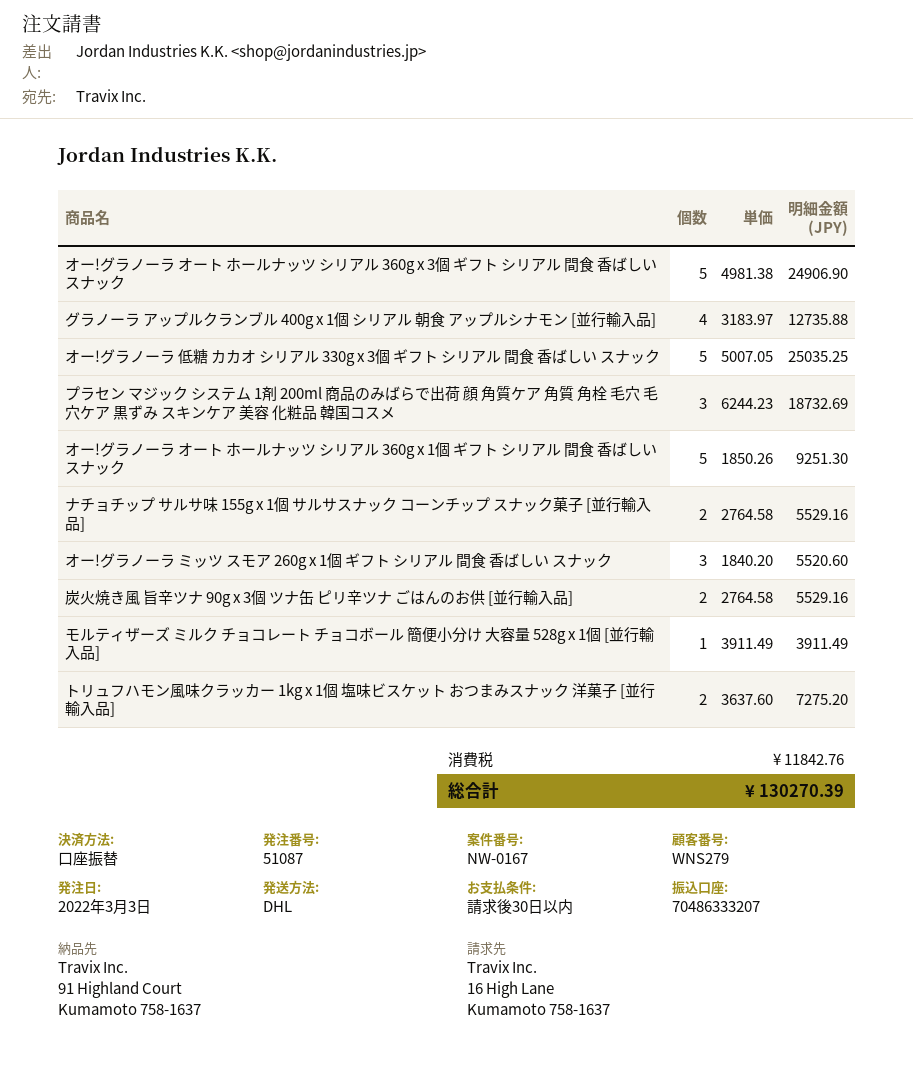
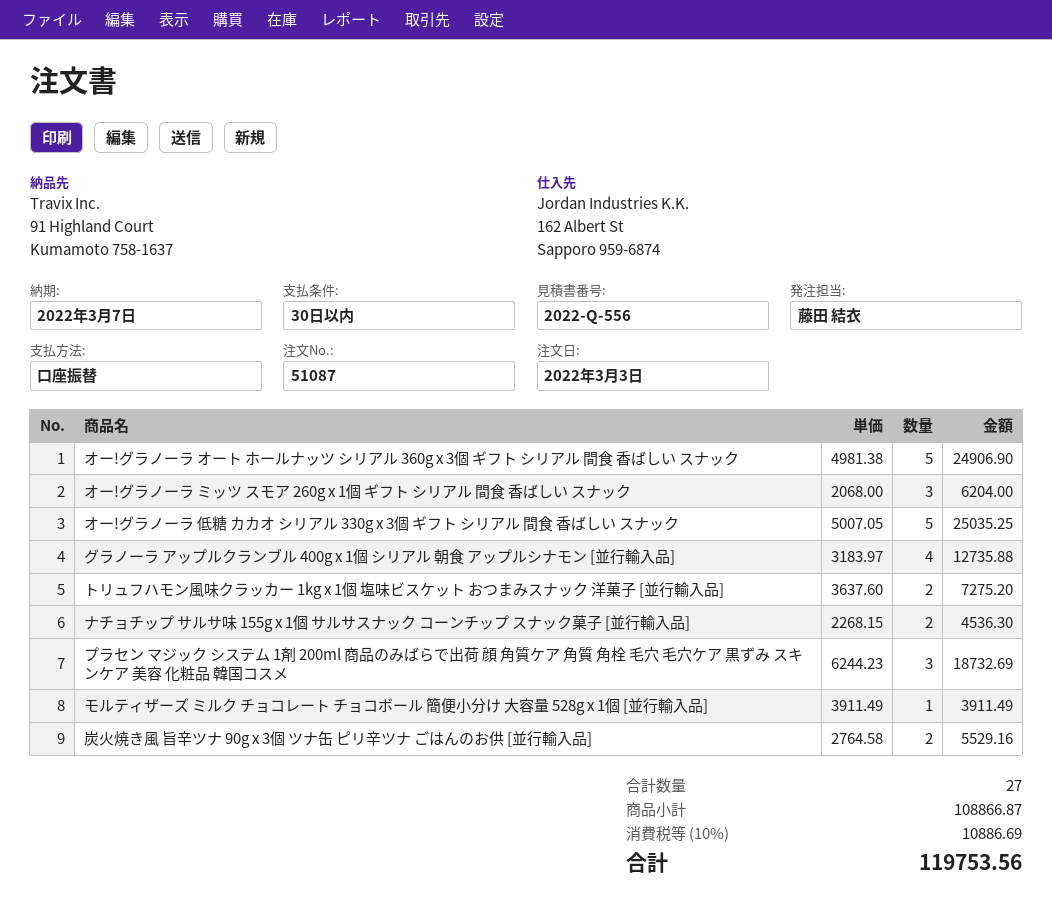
オー!グラノーラ オート ホールナッツ シリアル 360g x 1個 ギフト シリアル 間食 香ばしい スナック: 5 x 1850.26 = 9251.30 -> none
ナチョチップ サルサ味 155g x 1個 サルサスナック コーンチップ スナック菓子 [並行輸入品]: 2 x 2764.58 = 5529.16 -> 2 x 2268.15 = 4536.30
オー!グラノーラ ミッツ スモア 260g x 1個 ギフト シリアル 間食 香ばしい スナック: 3 x 1840.20 = 5520.60 -> 3 x 2068.00 = 6204.00
tax: 11842.76 -> 10886.69
total: 130270.39 -> 119753.56

